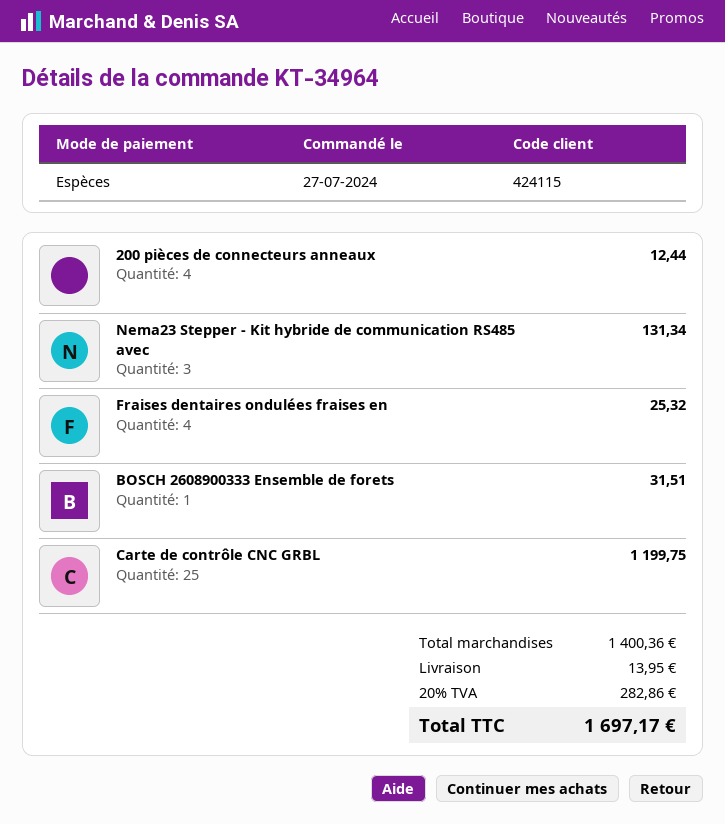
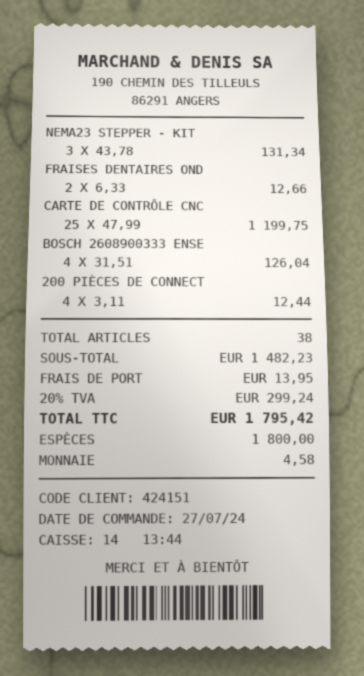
customer number: 424115 -> 424151
Fraises dentaires ondulées fraises en: 4 for 25.32 -> 2 for 12.66
BOSCH 2608900333 Ensemble de forets: 1 for 31.51 -> 4 for 126.04
subtotal: 1400.36 -> 1482.23
tax: 20% = 282.86 -> 20% = 299.24
total: 1697.17 -> 1795.42

